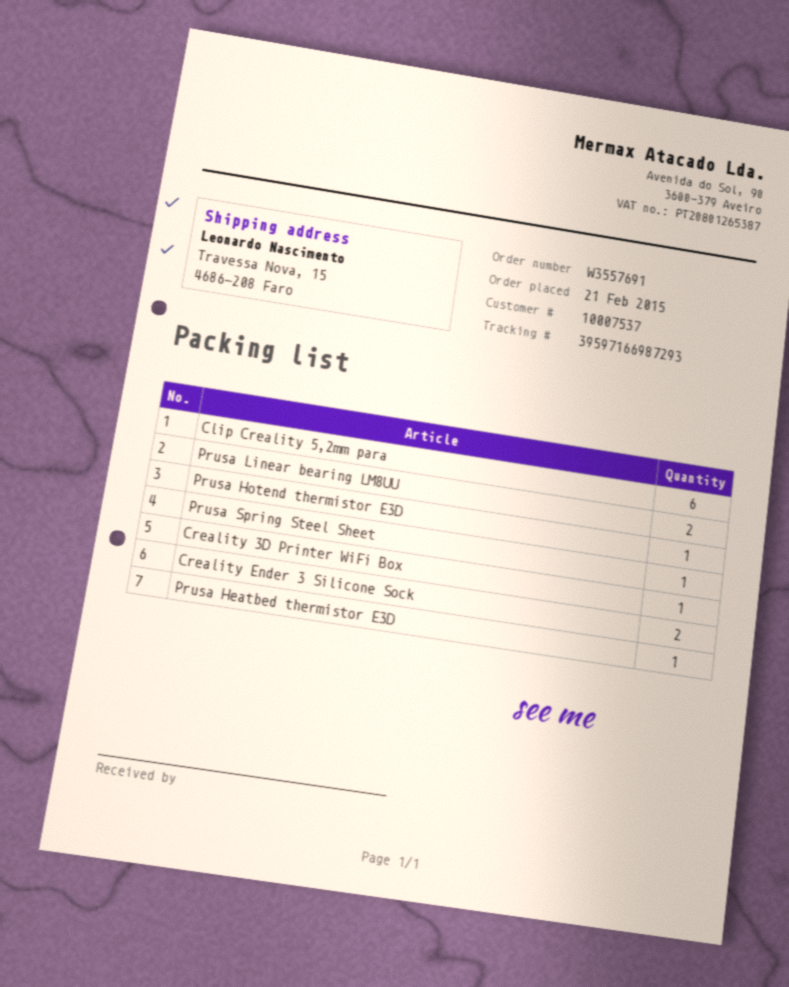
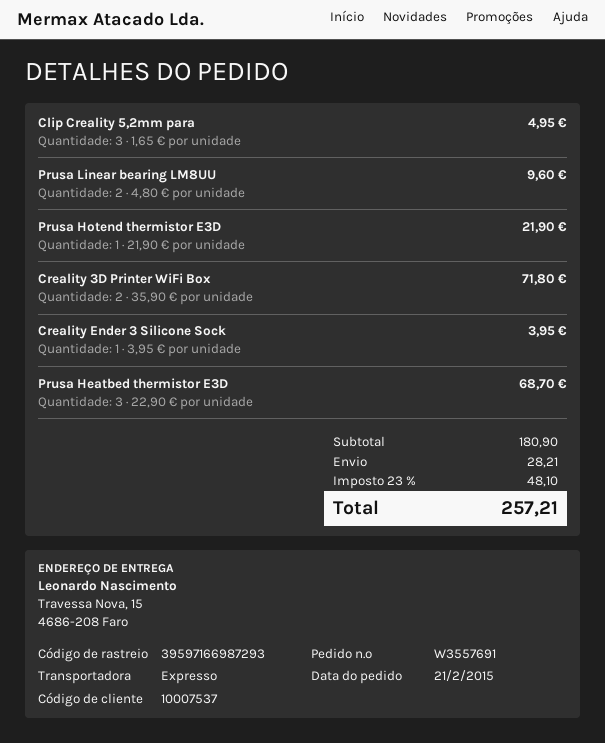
Clip Creality 5,2mm para: 6 -> 3
Prusa Spring Steel Sheet: 1 -> none
Creality 3D Printer WiFi Box: 1 -> 2
Creality Ender 3 Silicone Sock: 2 -> 1
Prusa Heatbed thermistor E3D: 1 -> 3

